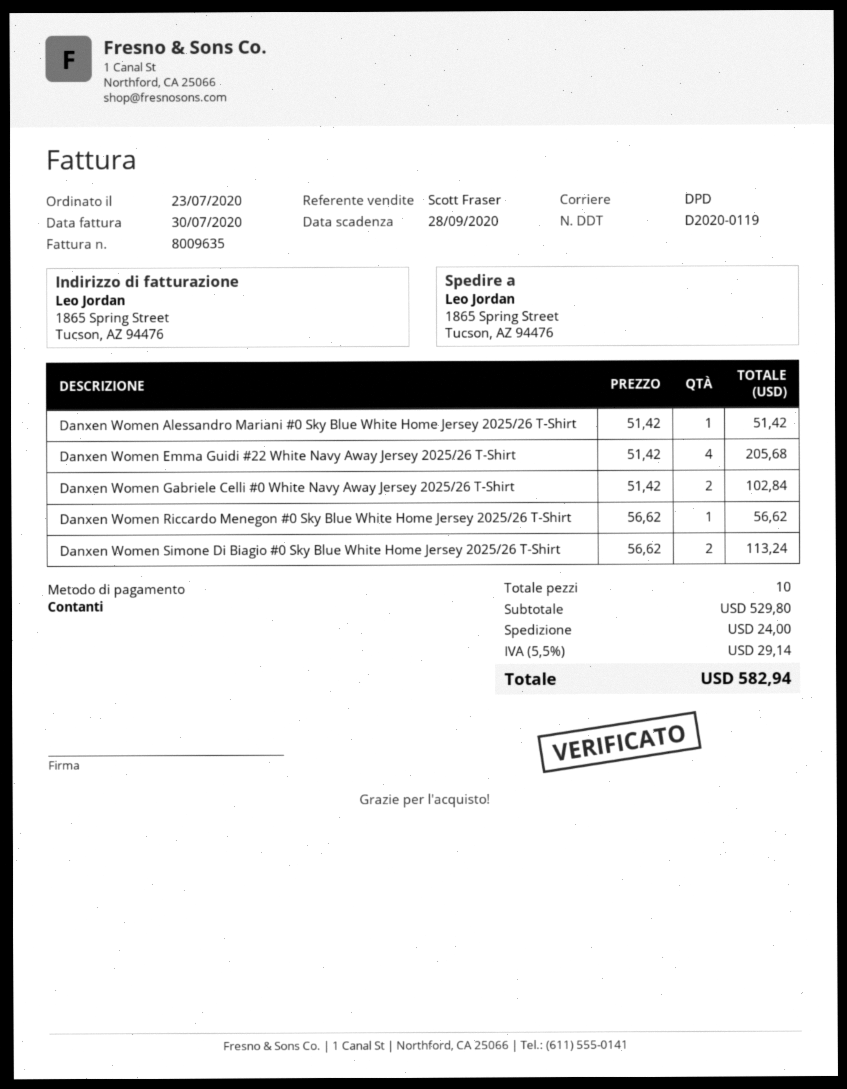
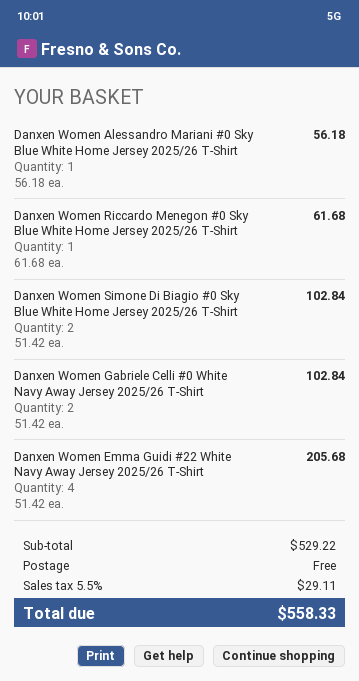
Danxen Women Alessandro Mariani #0 Sky Blue White Home Jersey 2025/26 T-Shirt: 1 x 51.42 = 51.42 -> 1 x 56.18 = 56.18
Danxen Women Riccardo Menegon #0 Sky Blue White Home Jersey 2025/26 T-Shirt: 1 x 56.62 = 56.62 -> 1 x 61.68 = 61.68
Danxen Women Simone Di Biagio #0 Sky Blue White Home Jersey 2025/26 T-Shirt: 2 x 56.62 = 113.24 -> 2 x 51.42 = 102.84
subtotal: 529.80 -> 529.22
shipping: 24.00 -> 0.00
tax: 5.5% = 29.14 -> 5.5% = 29.11
total: 582.94 -> 558.33

